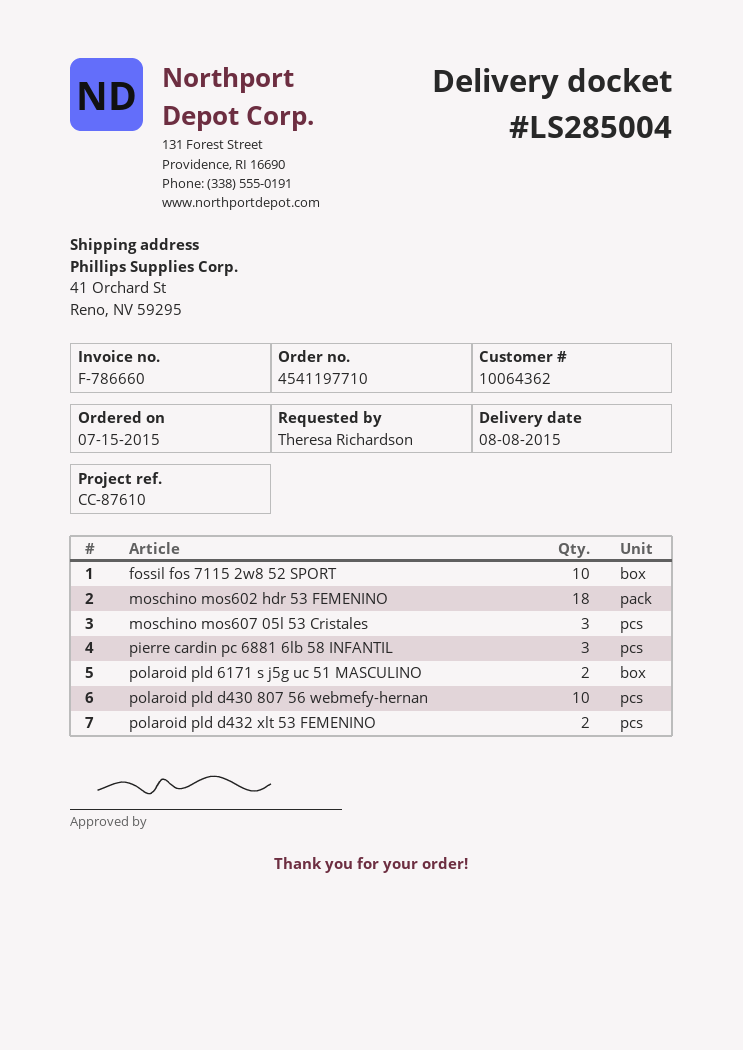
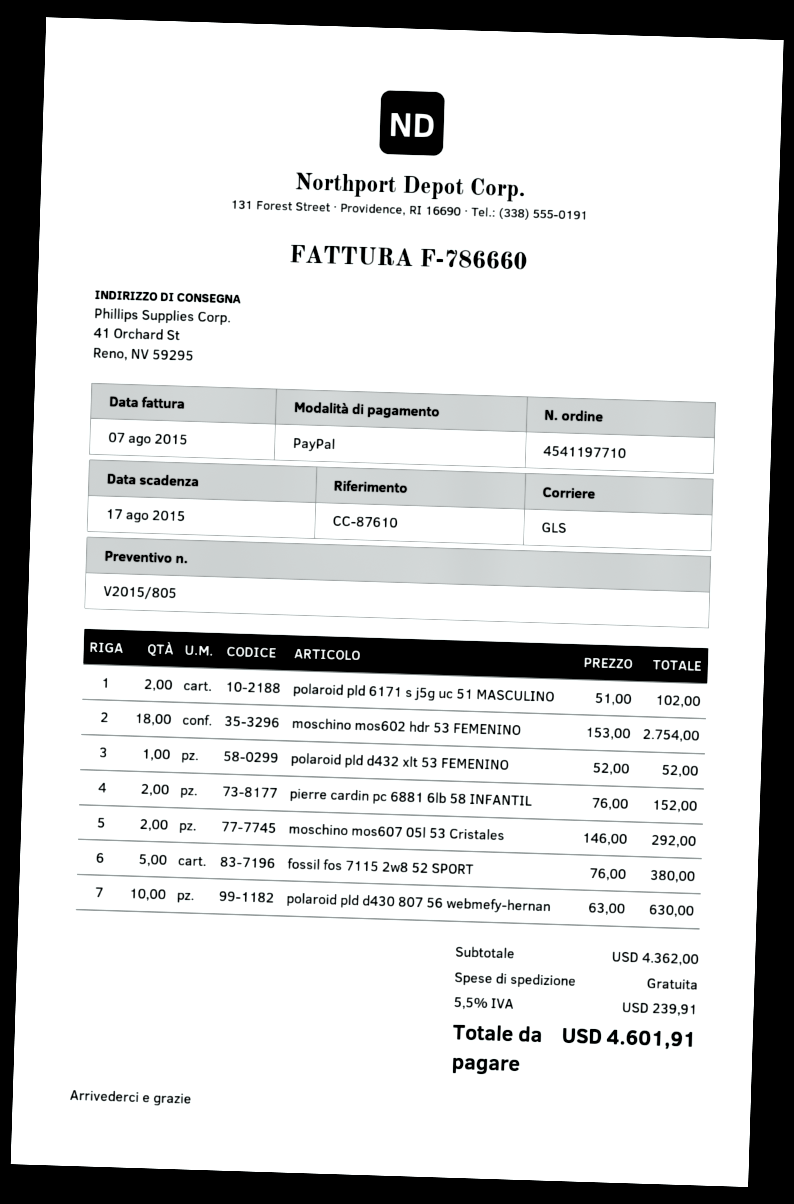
fossil fos 7115 2w8 52 SPORT: 10 -> 5
moschino mos607 05l 53 Cristales: 3 -> 2
pierre cardin pc 6881 6lb 58 INFANTIL: 3 -> 2
polaroid pld d432 xlt 53 FEMENINO: 2 -> 1

